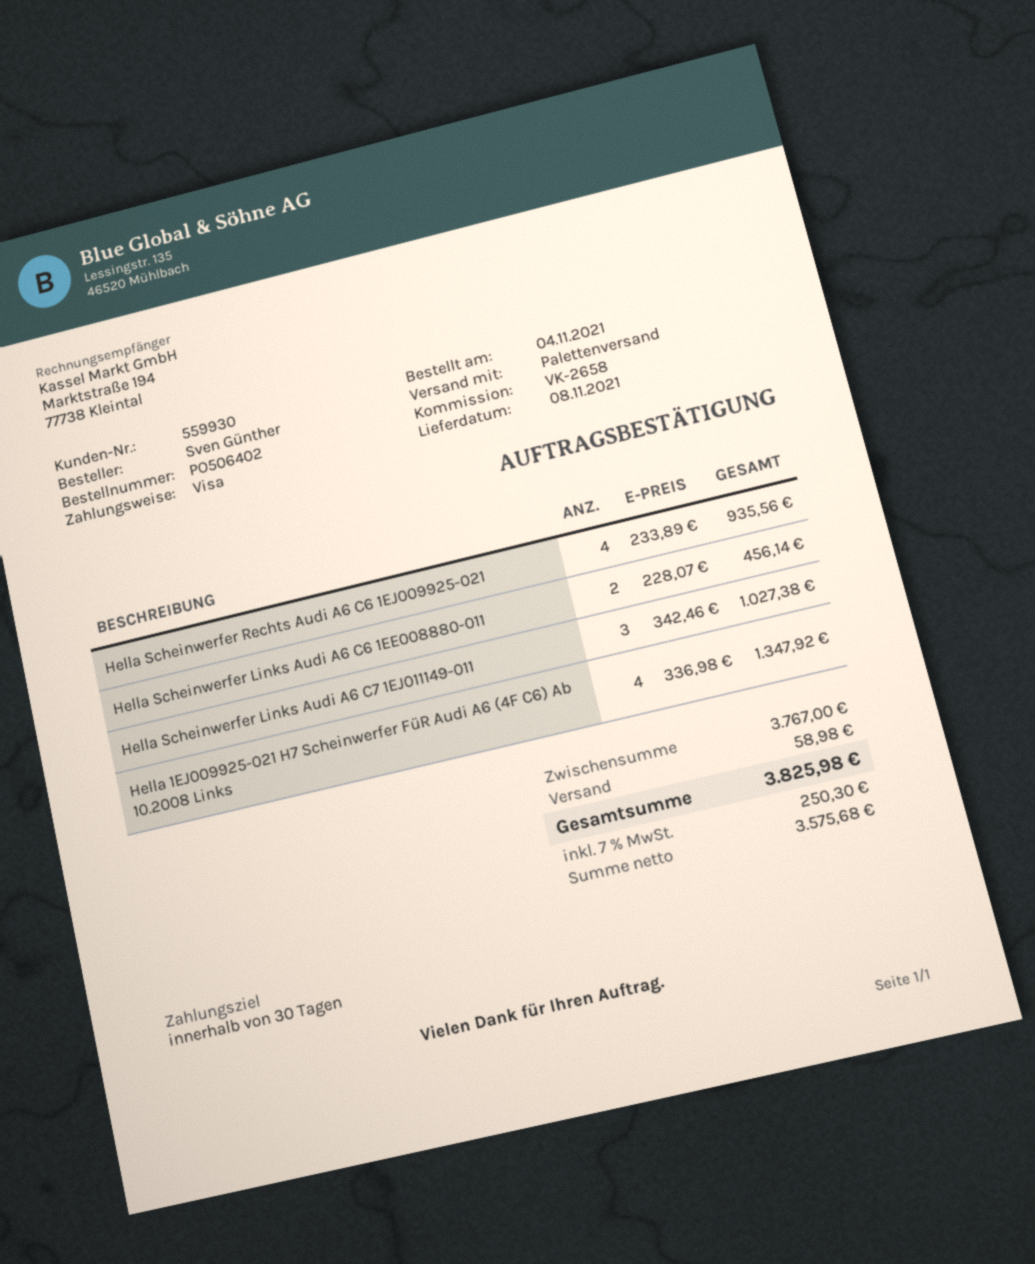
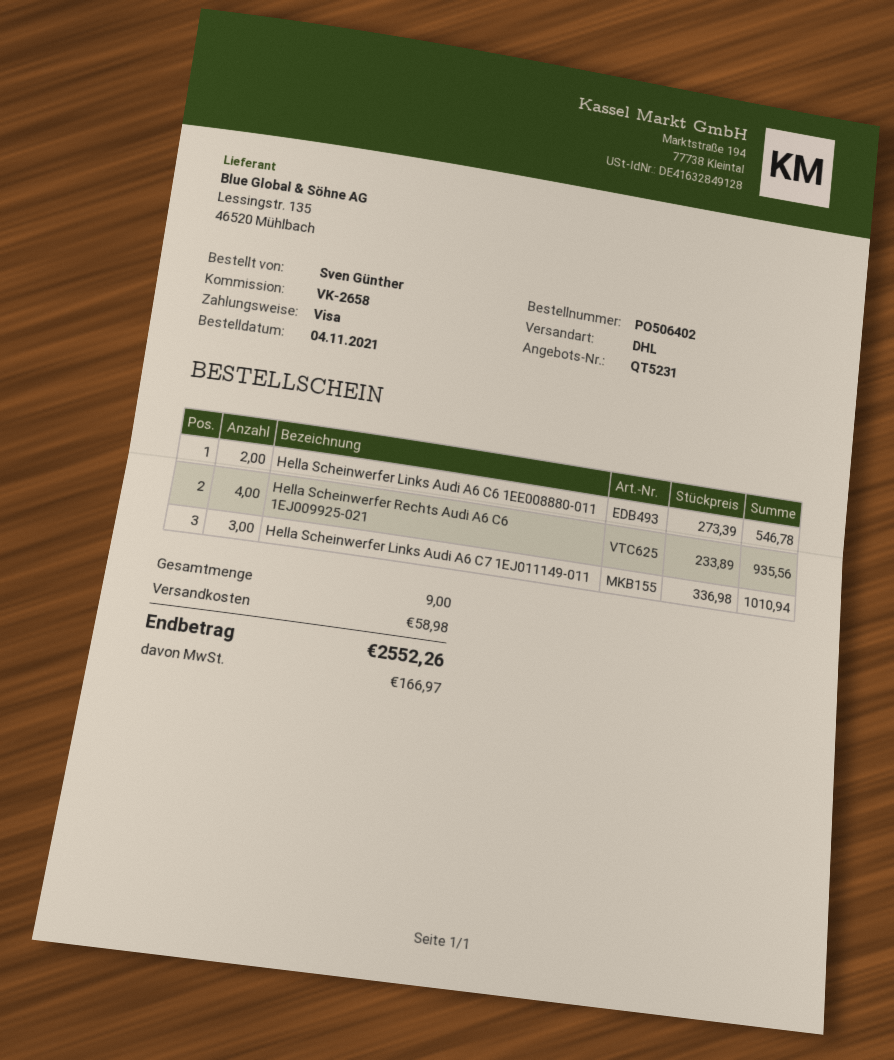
shipping method: pallet freight -> DHL
Hella Scheinwerfer Links Audi A6 C6 1EE008880-011: 2 x 228.07 = 456.14 -> 2 x 273.39 = 546.78
Hella Scheinwerfer Links Audi A6 C7 1EJ011149-011: 3 x 342.46 = 1027.38 -> 3 x 336.98 = 1010.94
Hella 1EJ009925-021 H7 Scheinwerfer FüR Audi A6 (4F C6) Ab 10.2008 Links: 4 x 336.98 = 1347.92 -> none
tax: 250.30 -> 166.97
total: 3825.98 -> 2552.26

